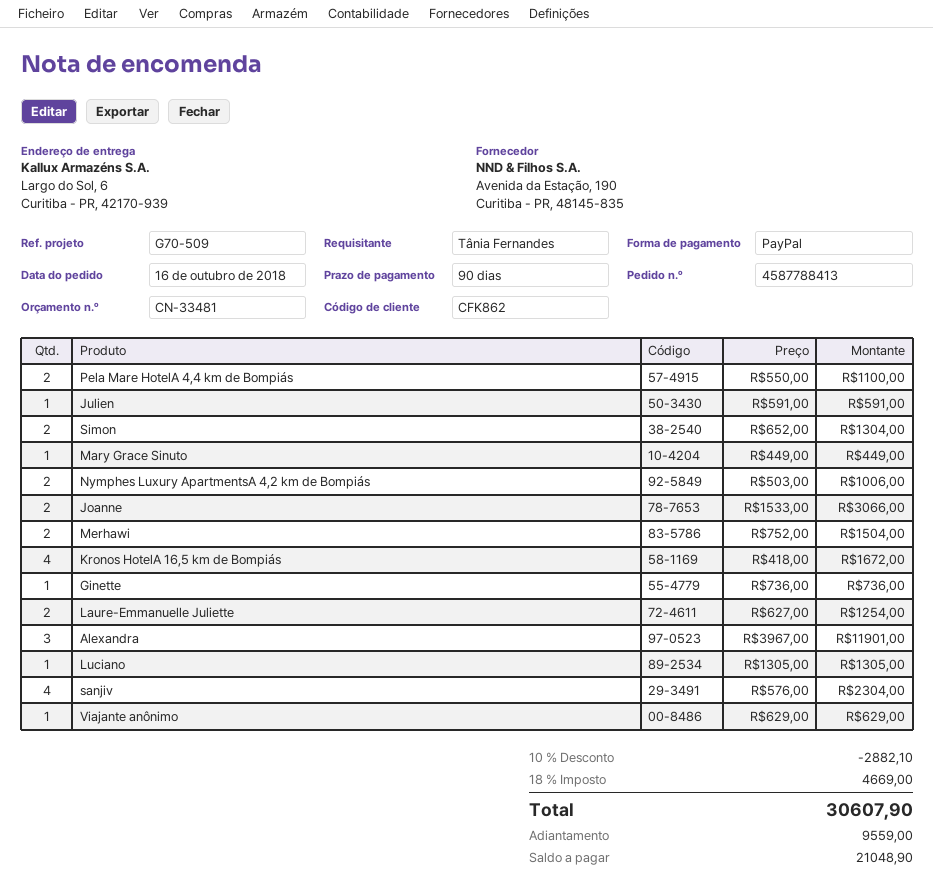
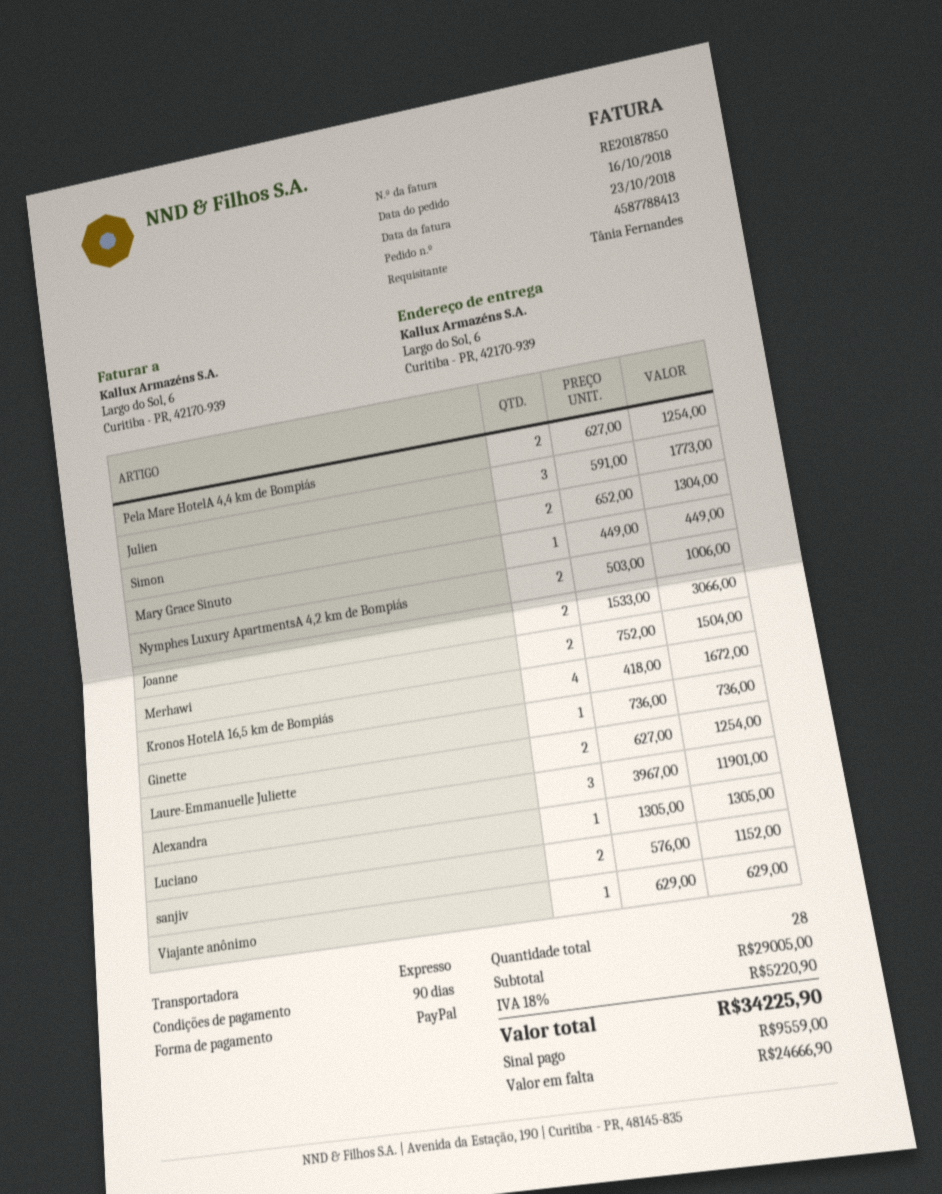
Pela Mare HotelA 4,4 km de Bompiás: 2 x 550.00 = 1100.00 -> 2 x 627.00 = 1254.00
Julien: 1 x 591.00 = 591.00 -> 3 x 591.00 = 1773.00
sanjiv: 4 x 576.00 = 2304.00 -> 2 x 576.00 = 1152.00
discount: 10% = 2882.10 -> none
tax: 18% = 4669.00 -> 18% = 5220.90
total: 30607.90 -> 34225.90
balance: 21048.90 -> 24666.90

